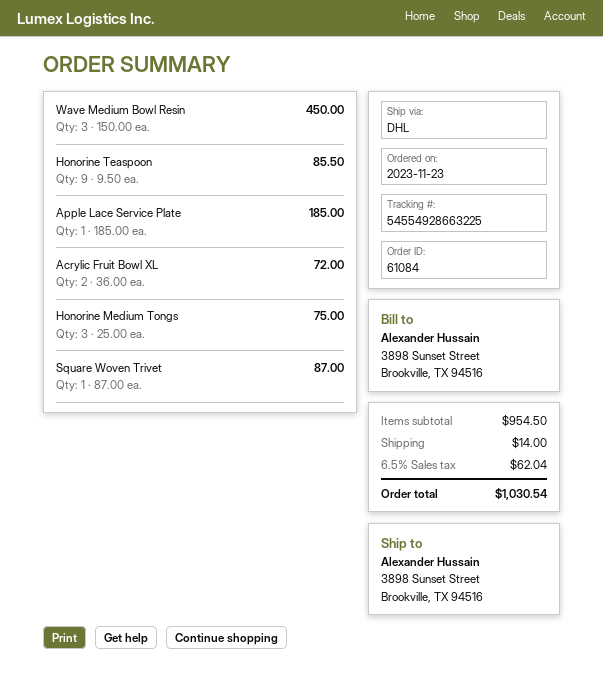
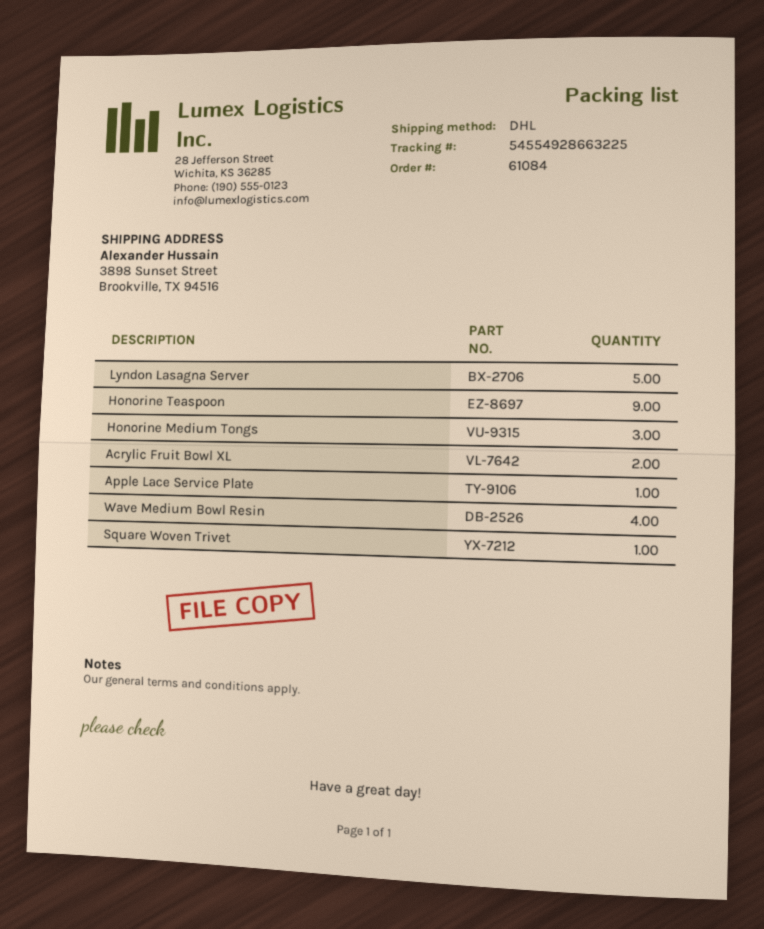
Wave Medium Bowl Resin: 3 -> 4
Lyndon Lasagna Server: none -> 5

